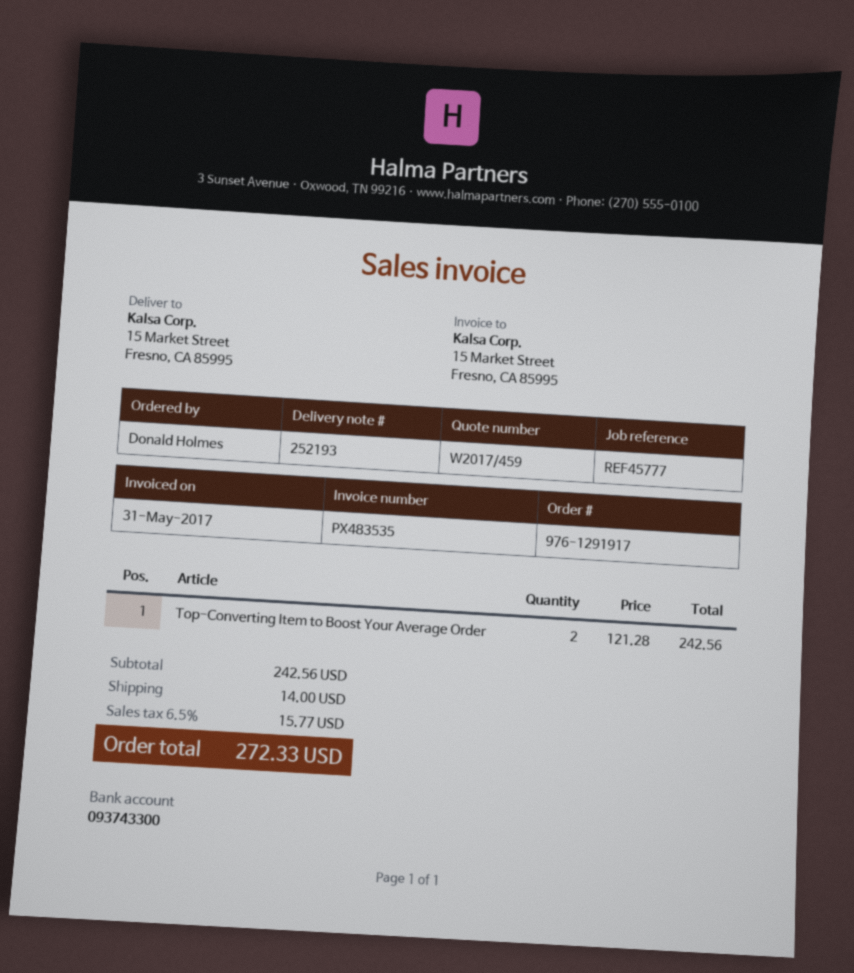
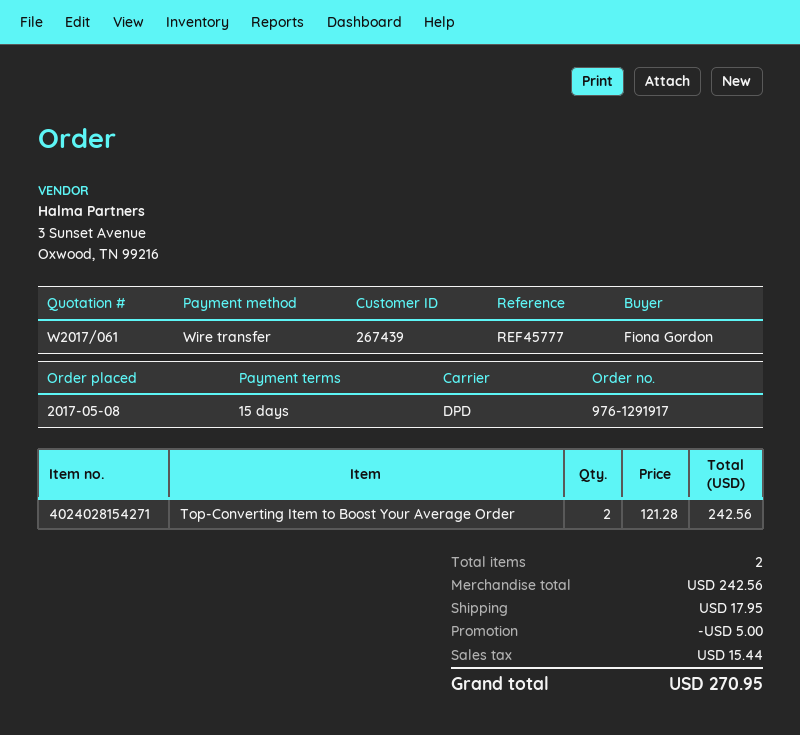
quote number: W2017/459 -> W2017/061
ordered by: Donald Holmes -> Fiona Gordon
discount: none -> 5.00
shipping: 14.00 -> 17.95
tax: 15.77 -> 15.44
total: 272.33 -> 270.95

